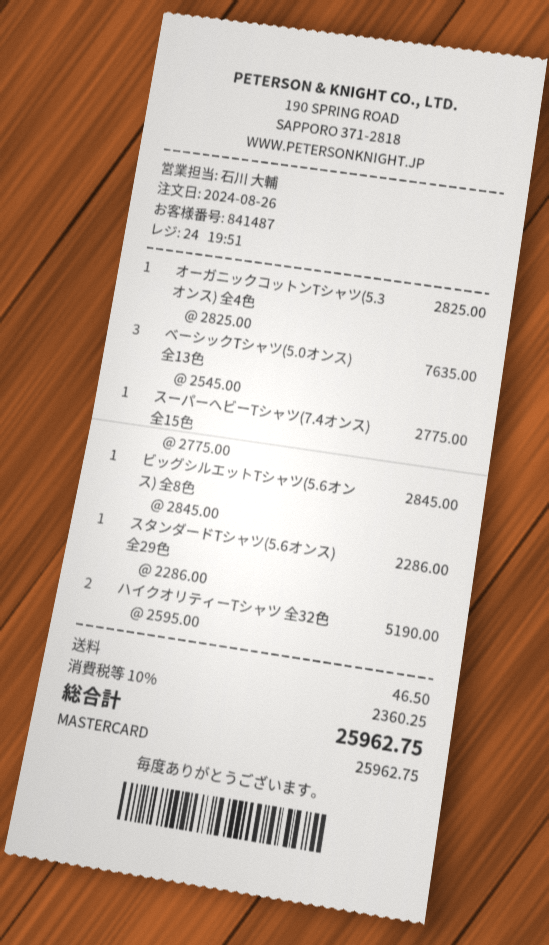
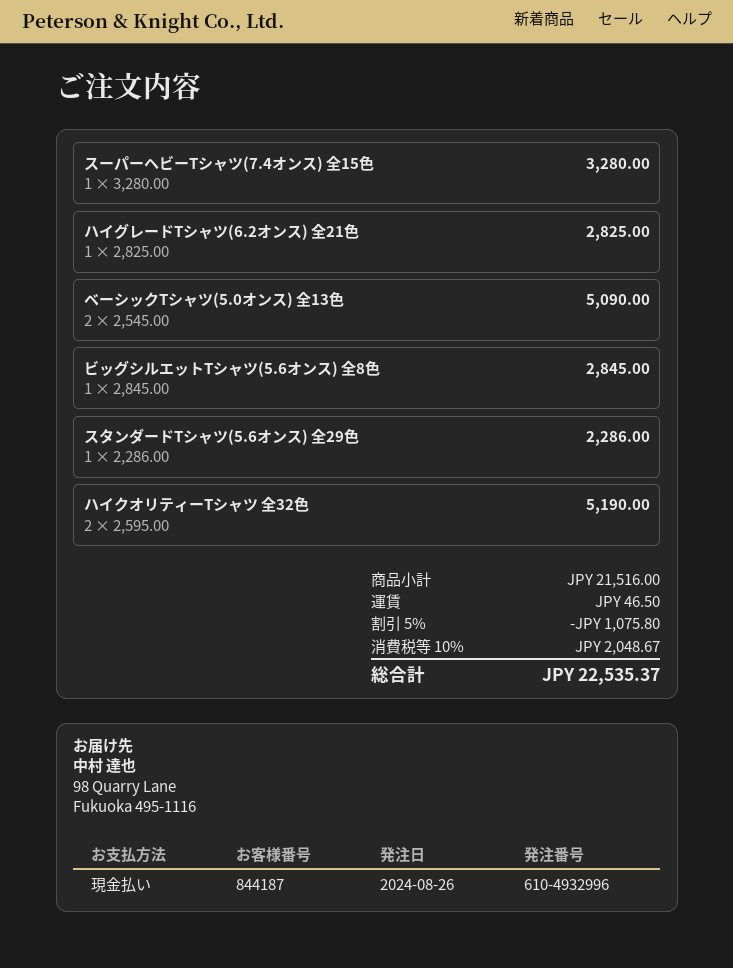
customer number: 841487 -> 844187
payment method: Mastercard -> cash
オーガニックコットンTシャツ(5.3オンス) 全4色: 1 x 2825.00 = 2825.00 -> none
ベーシックTシャツ(5.0オンス) 全13色: 3 x 2545.00 = 7635.00 -> 2 x 2545.00 = 5090.00
スーパーヘビーTシャツ(7.4オンス) 全15色: 1 x 2775.00 = 2775.00 -> 1 x 3280.00 = 3280.00
ハイグレードTシャツ(6.2オンス) 全21色: none -> 1 x 2825.00 = 2825.00
discount: none -> 5% = 1075.80
tax: 10% = 2360.25 -> 10% = 2048.67
total: 25962.75 -> 22535.37

